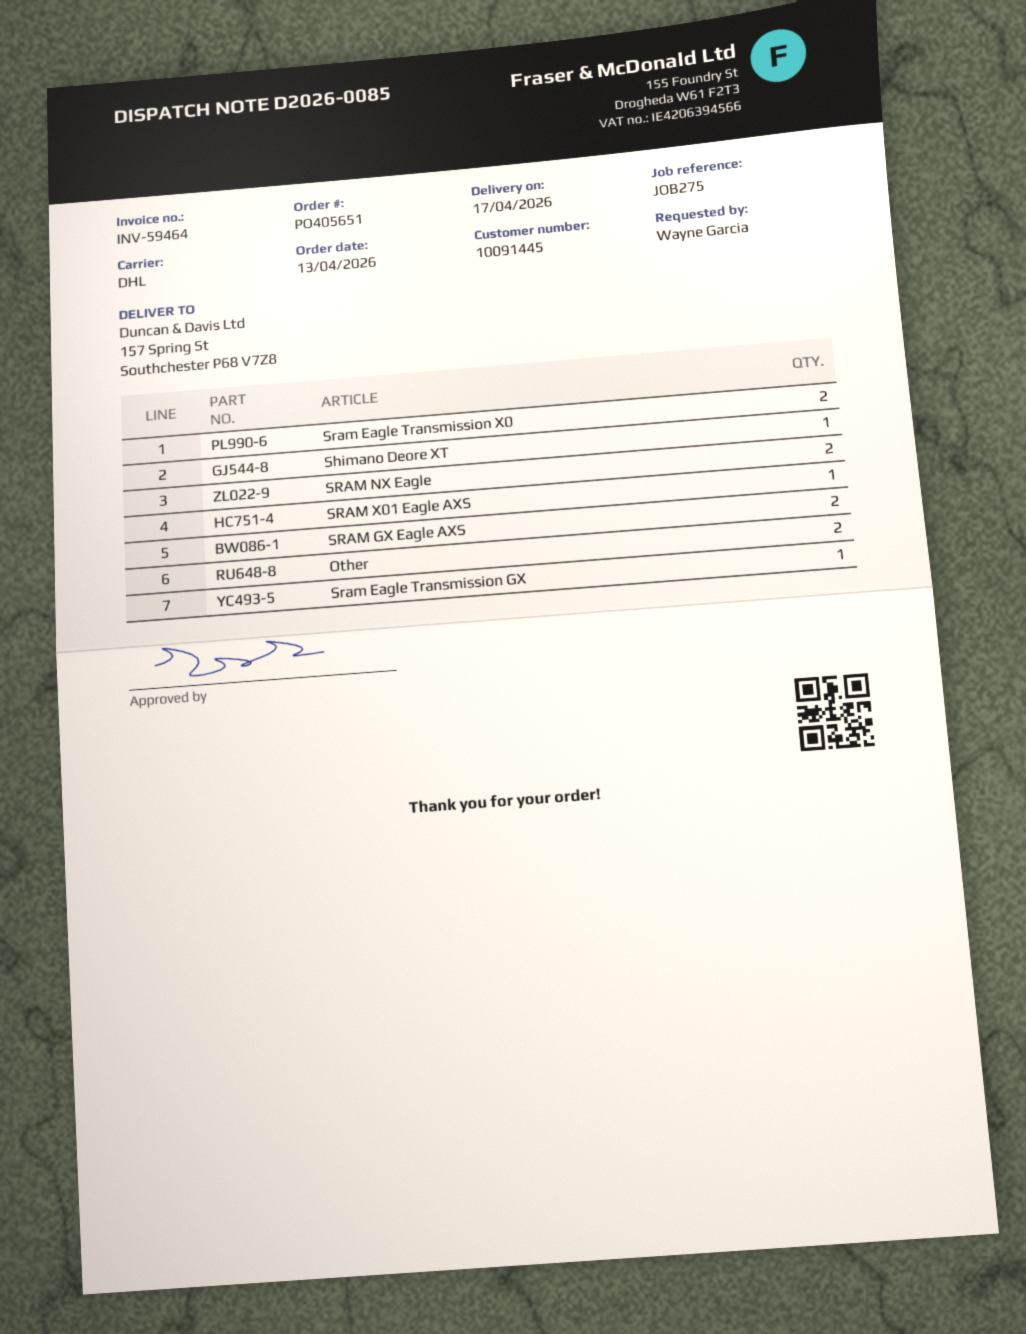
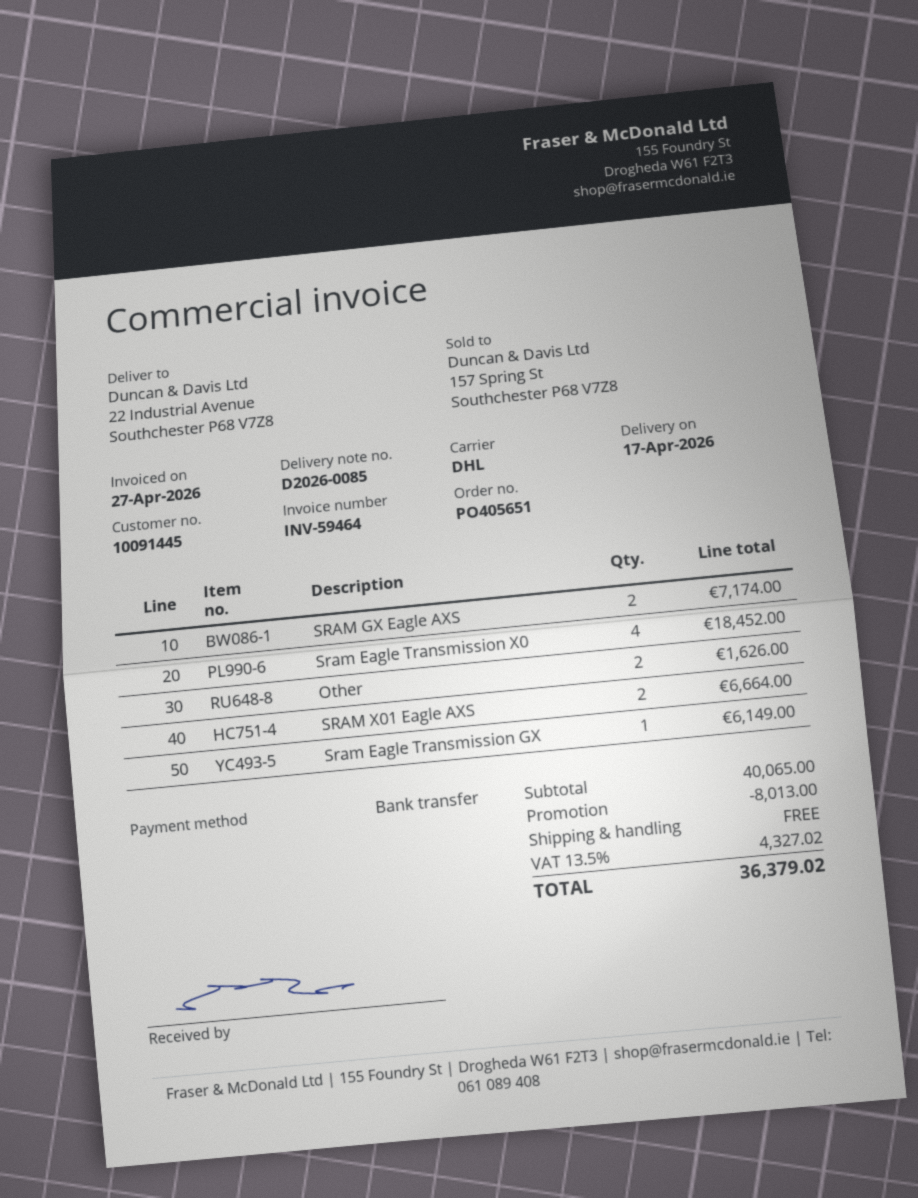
ship to: 157 Spring St, Southchester P68 V7Z8 -> 22 Industrial Avenue, Southchester P68 V7Z8
Sram Eagle Transmission X0: 2 -> 4
Shimano Deore XT: 1 -> none
SRAM NX Eagle: 2 -> none
SRAM X01 Eagle AXS: 1 -> 2

